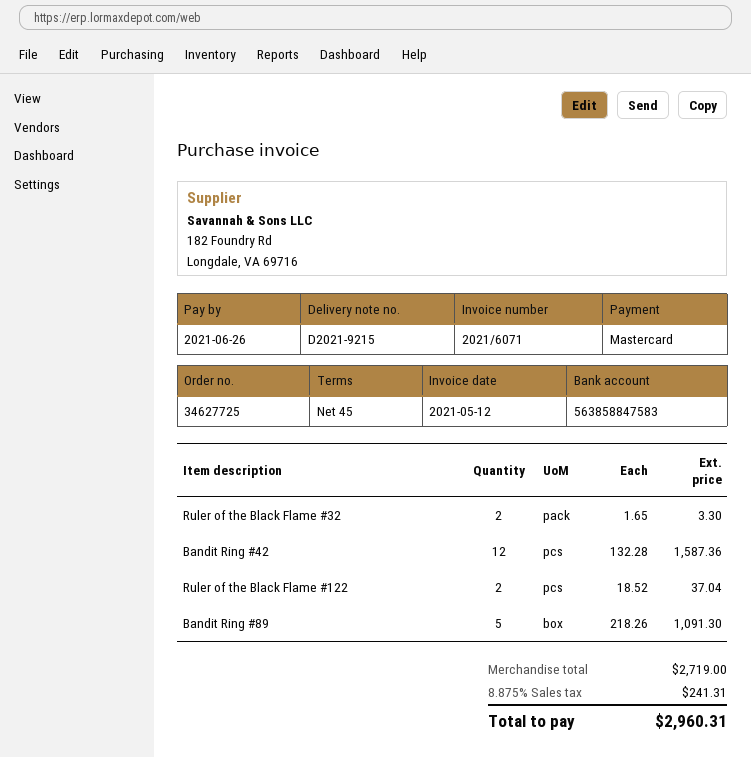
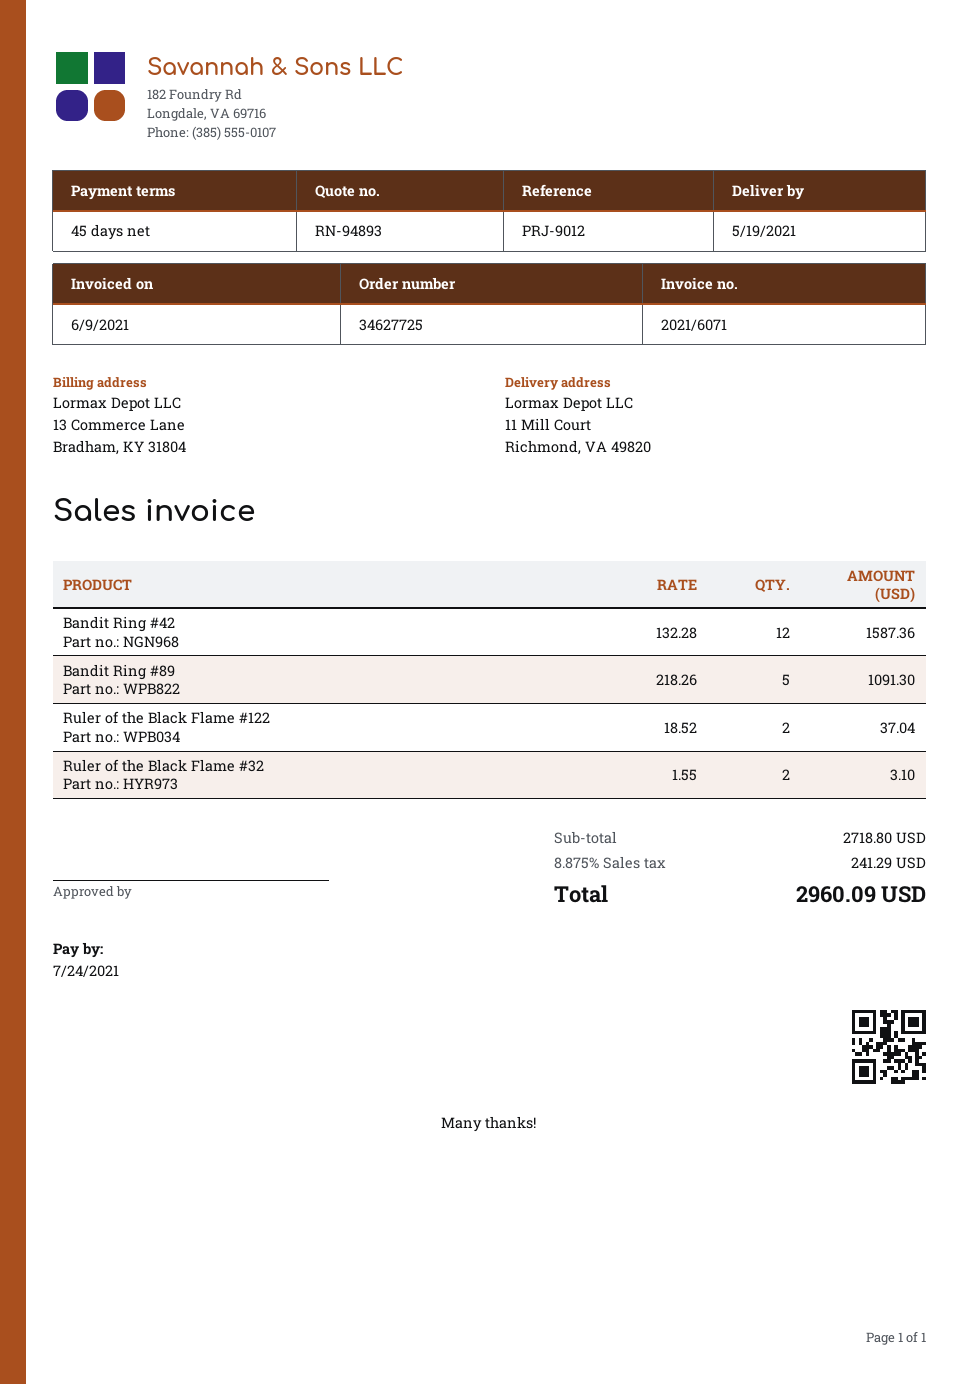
invoice date: 2021-05-12 -> 2021-06-09
due date: 2021-06-26 -> 2021-07-24
Ruler of the Black Flame #32: 2 x 1.65 = 3.30 -> 2 x 1.55 = 3.10
subtotal: 2719.00 -> 2718.80
tax: 8.875% = 241.31 -> 8.875% = 241.29
total: 2960.31 -> 2960.09

